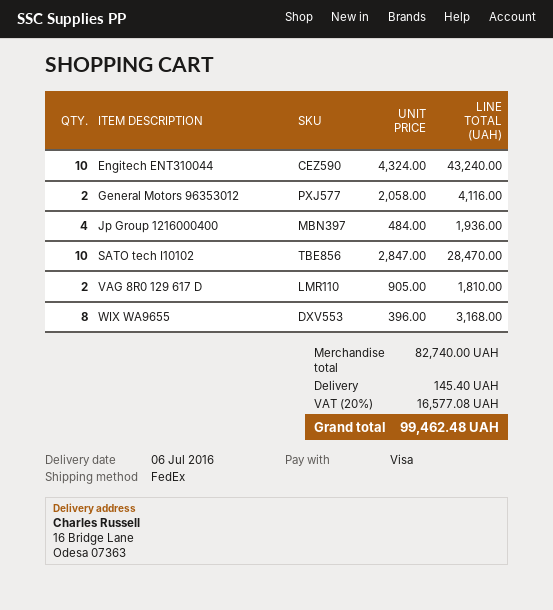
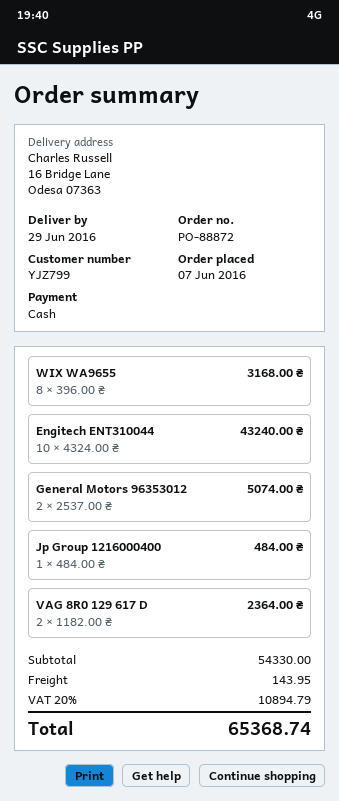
delivery date: 2016-07-06 -> 2016-06-29
payment method: Visa -> cash
General Motors 96353012: 2 x 2058.00 = 4116.00 -> 2 x 2537.00 = 5074.00
Jp Group 1216000400: 4 x 484.00 = 1936.00 -> 1 x 484.00 = 484.00
SATO tech I10102: 10 x 2847.00 = 28470.00 -> none
VAG 8R0 129 617 D: 2 x 905.00 = 1810.00 -> 2 x 1182.00 = 2364.00
subtotal: 82740.00 -> 54330.00
shipping: 145.40 -> 143.95
tax: 20% = 16577.08 -> 20% = 10894.79
total: 99462.48 -> 65368.74

